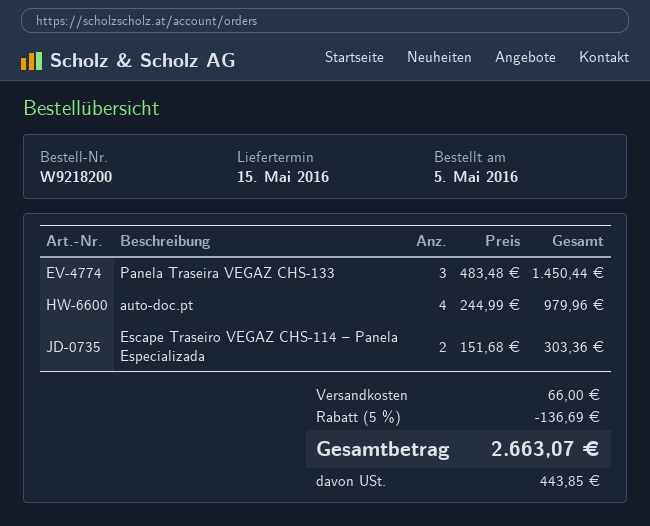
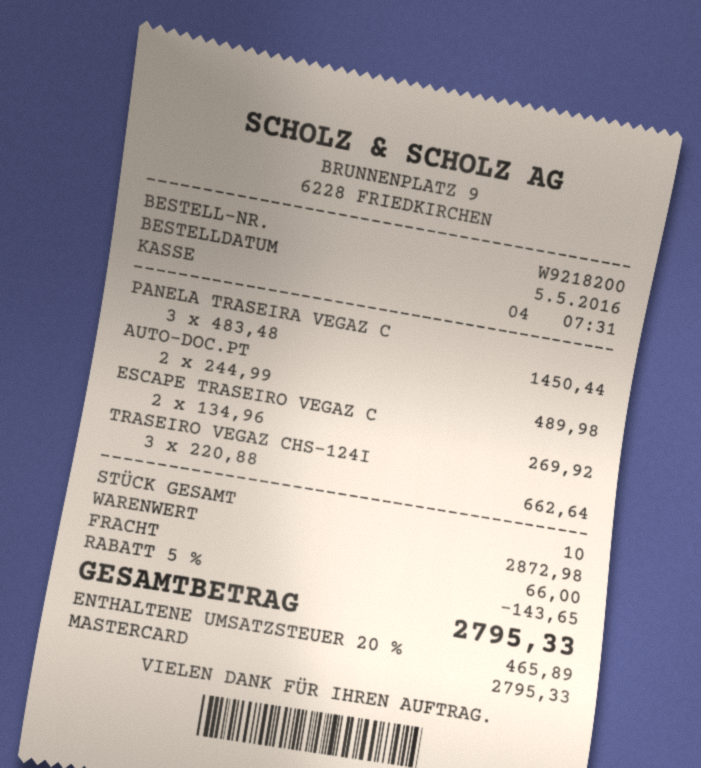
auto-doc.pt: 4 x 244.99 = 979.96 -> 2 x 244.99 = 489.98
Escape Traseiro VEGAZ CHS‑114 – Panela Especializada: 2 x 151.68 = 303.36 -> 2 x 134.96 = 269.92
TRASEIRO VEGAZ CHS‑124I: none -> 3 x 220.88 = 662.64
discount: 5% = 136.69 -> 5% = 143.65
tax: 443.85 -> 465.89
total: 2663.07 -> 2795.33

